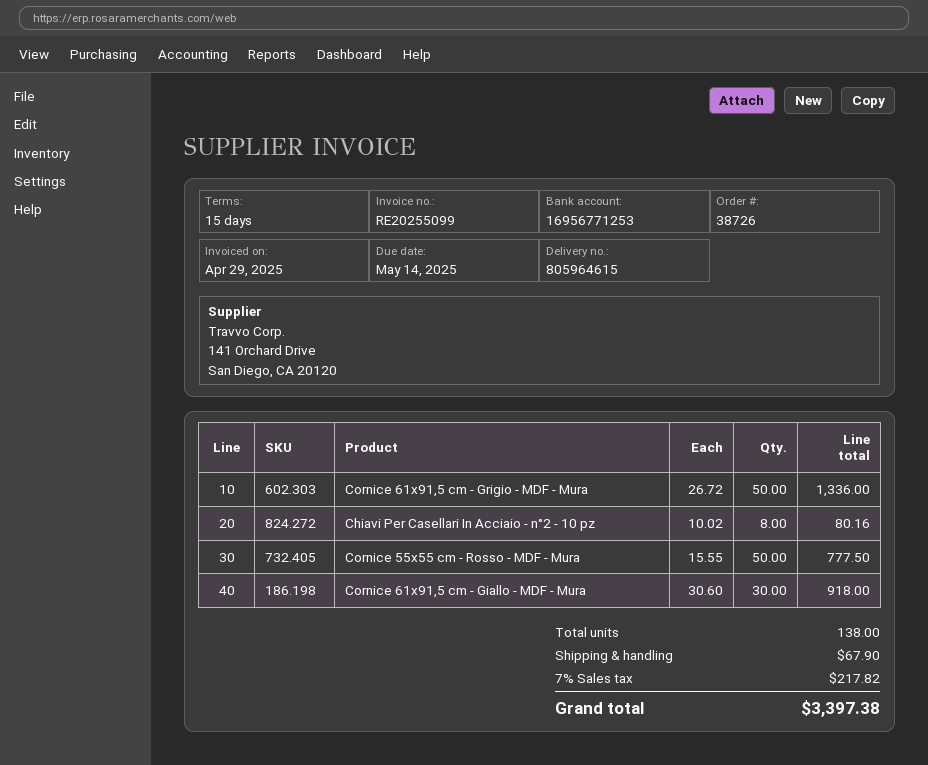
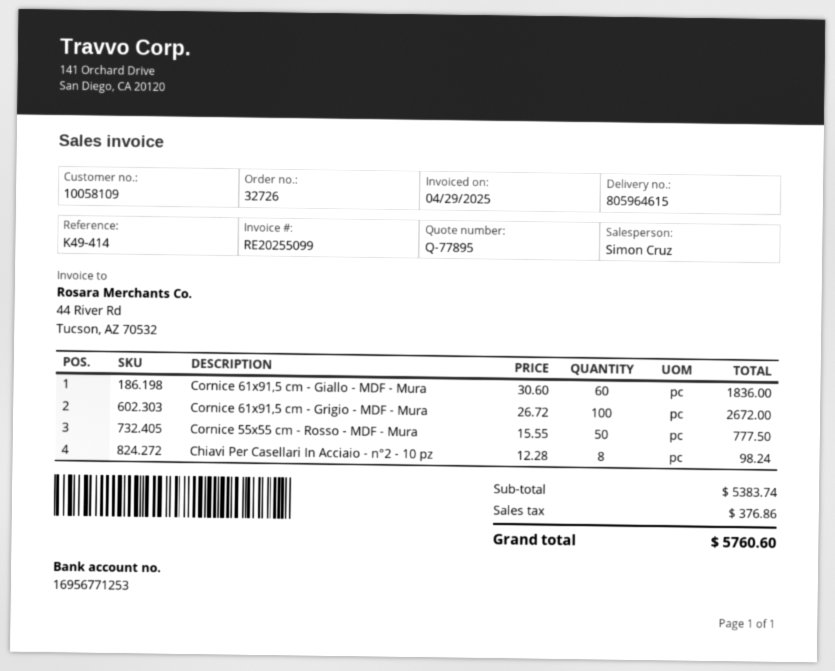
order number: 38726 -> 32726
Cornice 61x91,5 cm - Grigio - MDF - Mura: 50 x 26.72 = 1336.00 -> 100 x 26.72 = 2672.00
Chiavi Per Casellari In Acciaio - n°2 - 10 pz: 8 x 10.02 = 80.16 -> 8 x 12.28 = 98.24
Cornice 61x91,5 cm - Giallo - MDF - Mura: 30 x 30.60 = 918.00 -> 60 x 30.60 = 1836.00
shipping: 67.90 -> none
tax: 217.82 -> 376.86
total: 3397.38 -> 5760.60

